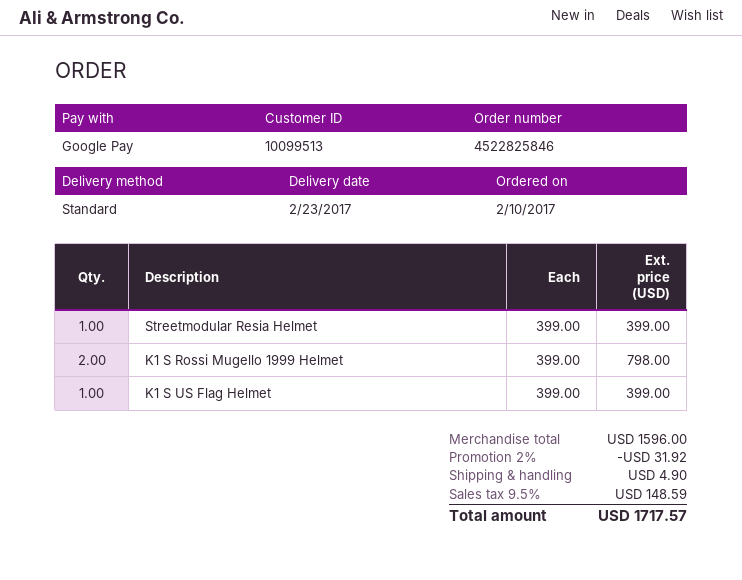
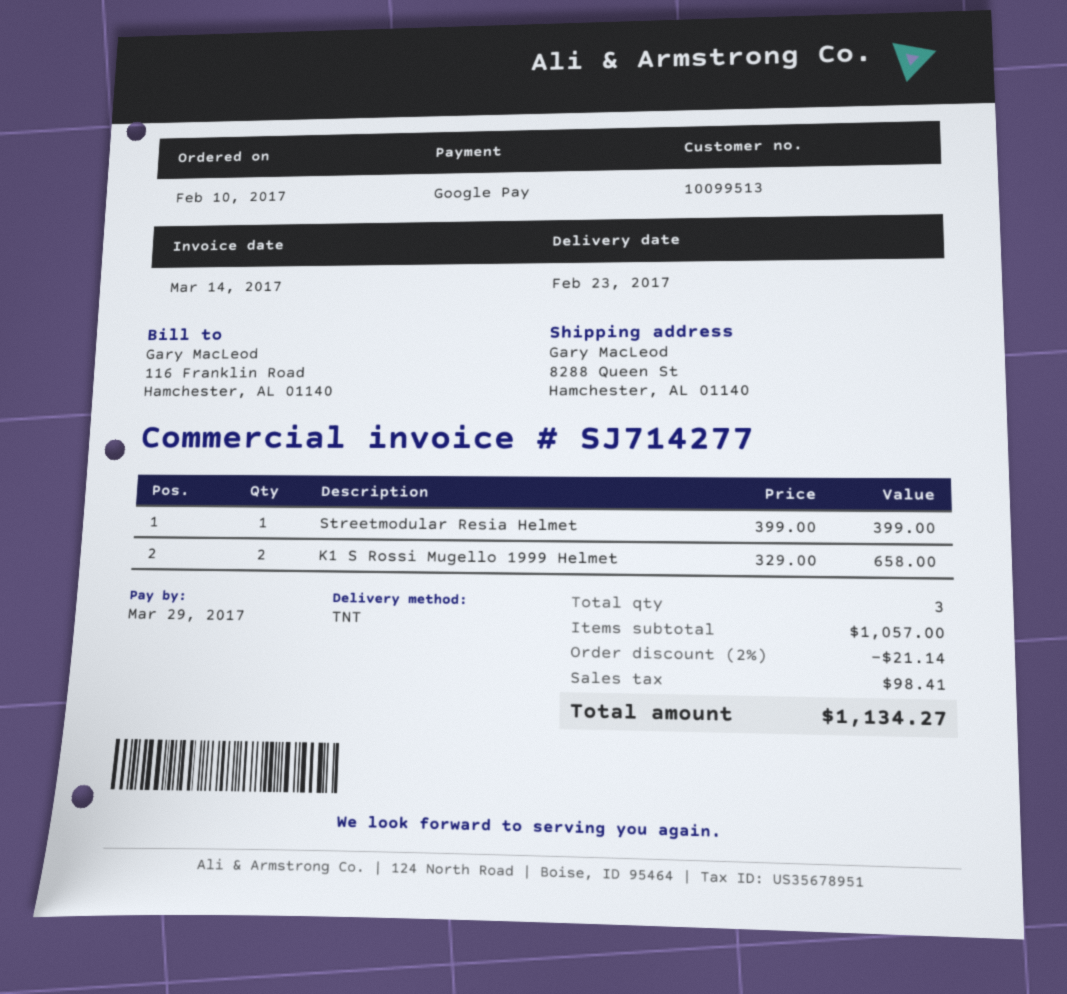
shipping method: standard -> TNT
K1 S Rossi Mugello 1999 Helmet: 2 x 399.00 = 798.00 -> 2 x 329.00 = 658.00
K1 S US Flag Helmet: 1 x 399.00 = 399.00 -> none
subtotal: 1596.00 -> 1057.00
discount: 2% = 31.92 -> 2% = 21.14
shipping: 4.90 -> none
tax: 148.59 -> 98.41
total: 1717.57 -> 1134.27

